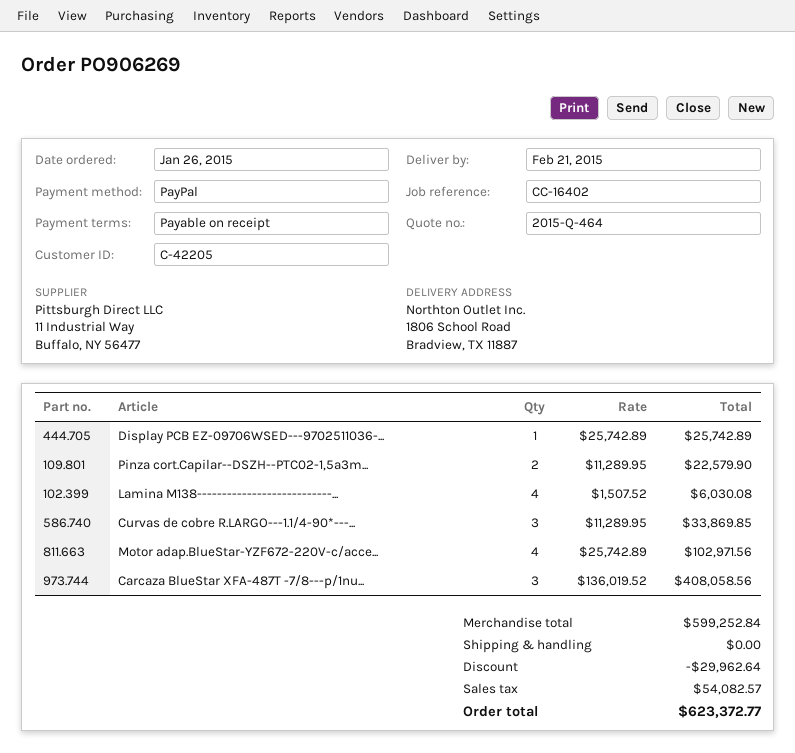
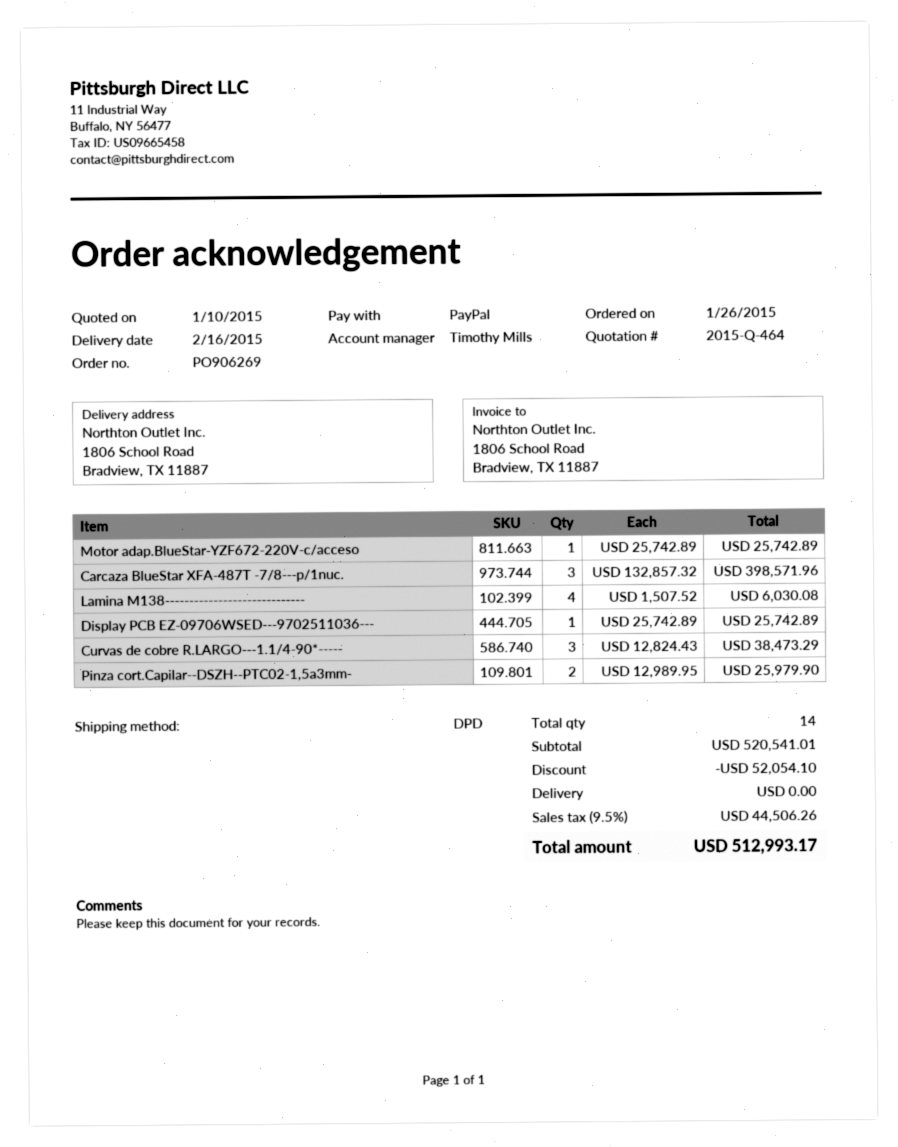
delivery date: 2015-02-21 -> 2015-02-16
Pinza cort.Capilar--DSZH--PTC02-1,5a3m...: 2 x 11289.95 = 22579.90 -> 2 x 12989.95 = 25979.90
Curvas de cobre R.LARGO---1.1/4-90*---...: 3 x 11289.95 = 33869.85 -> 3 x 12824.43 = 38473.29
Motor adap.BlueStar-YZF672-220V-c/acce...: 4 x 25742.89 = 102971.56 -> 1 x 25742.89 = 25742.89
Carcaza BlueStar XFA-487T -7/8---p/1nu...: 3 x 136019.52 = 408058.56 -> 3 x 132857.32 = 398571.96
subtotal: 599252.84 -> 520541.01
discount: 29962.64 -> 52054.10
tax: 54082.57 -> 44506.26
total: 623372.77 -> 512993.17

